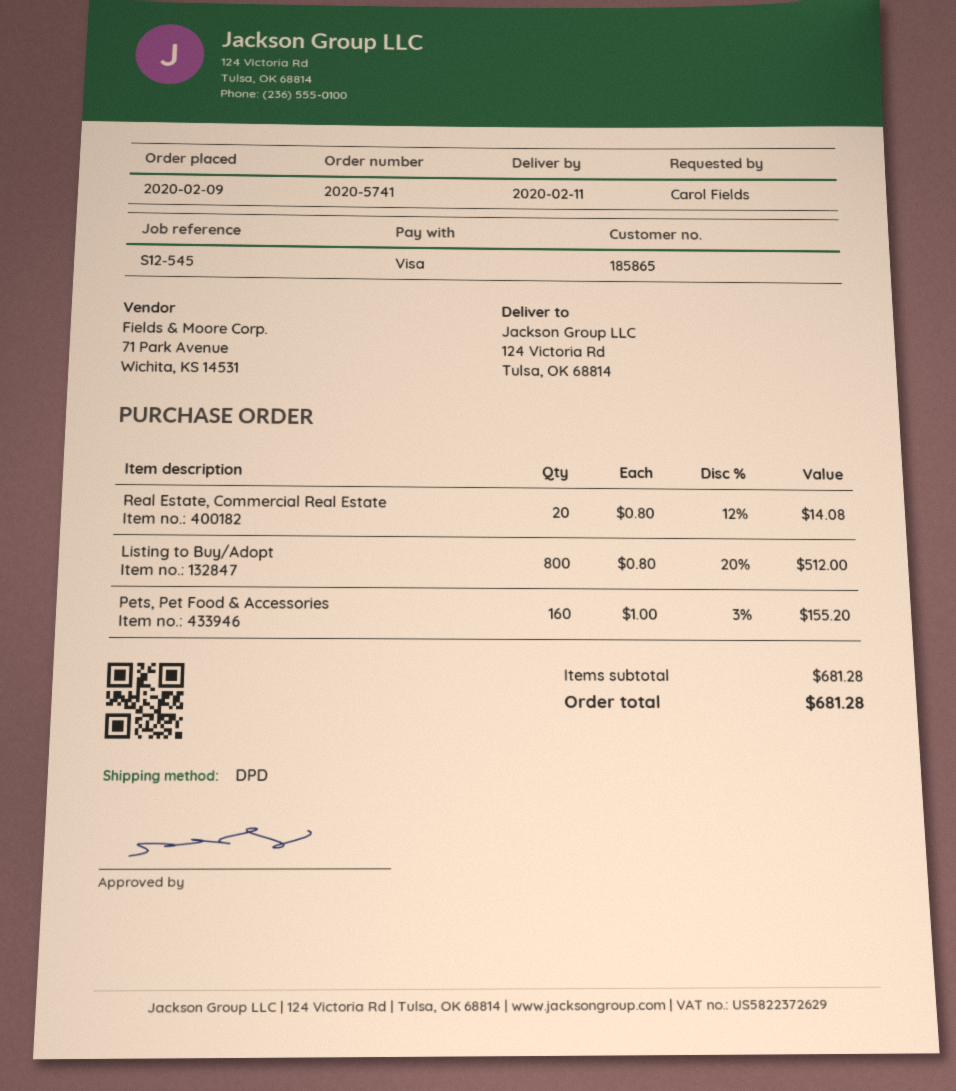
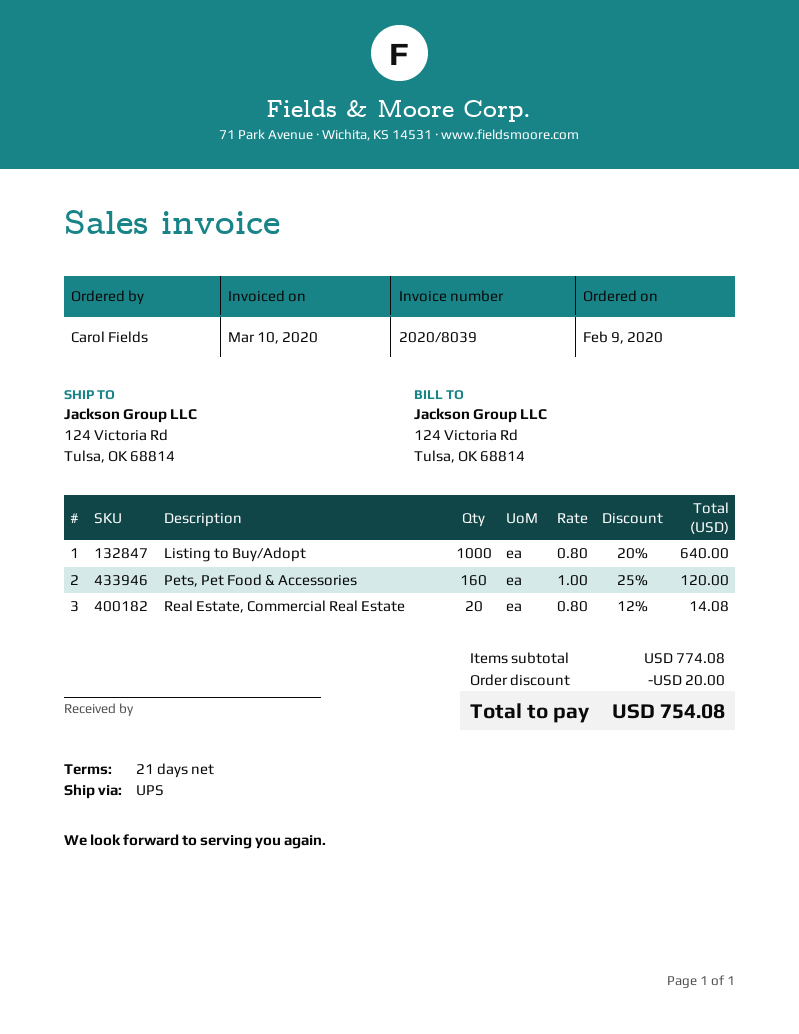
shipping method: DPD -> UPS
Listing to Buy/Adopt: 800 x 0.80 - 20% = 512.00 -> 1000 x 0.80 - 20% = 640.00
Pets, Pet Food & Accessories: 160 x 1.00 - 3% = 155.20 -> 160 x 1.00 - 25% = 120.00
subtotal: 681.28 -> 774.08
discount: none -> 20.00
total: 681.28 -> 754.08

